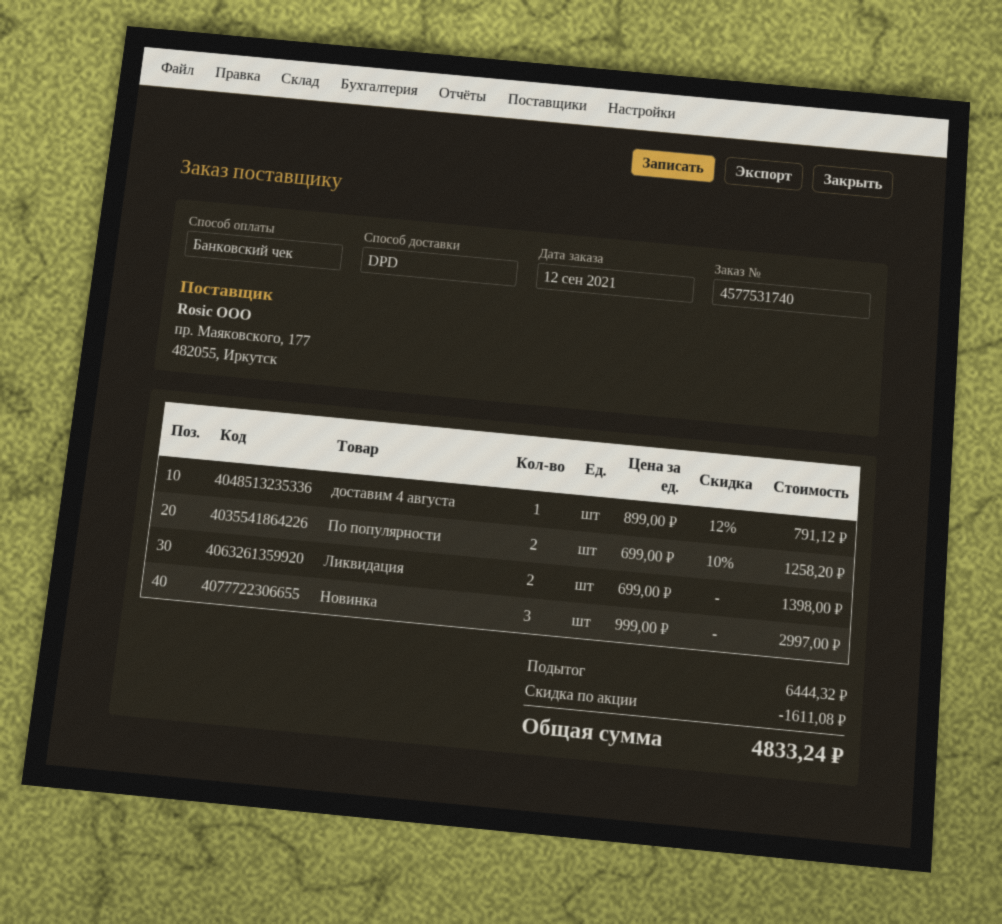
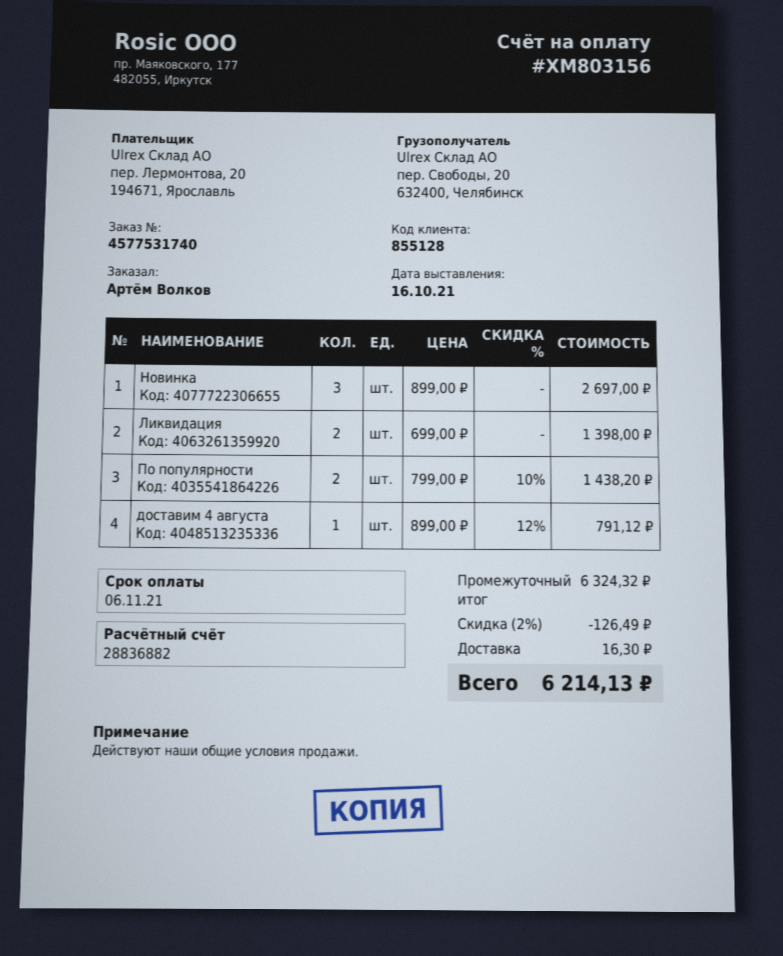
По популярности: 2 x 699.00 - 10% = 1258.20 -> 2 x 799.00 - 10% = 1438.20
Новинка: 3 x 999.00 = 2997.00 -> 3 x 899.00 = 2697.00
subtotal: 6444.32 -> 6324.32
discount: 1611.08 -> 126.49
shipping: none -> 16.30
total: 4833.24 -> 6214.13

